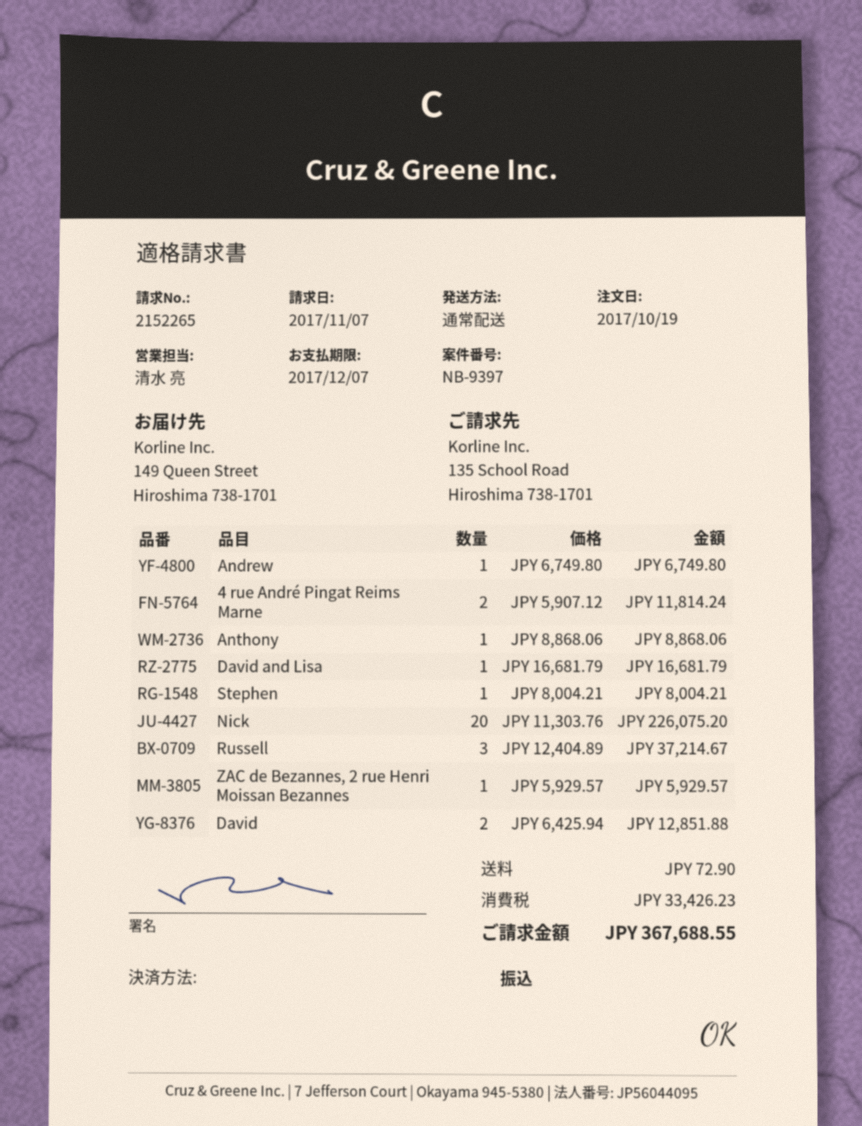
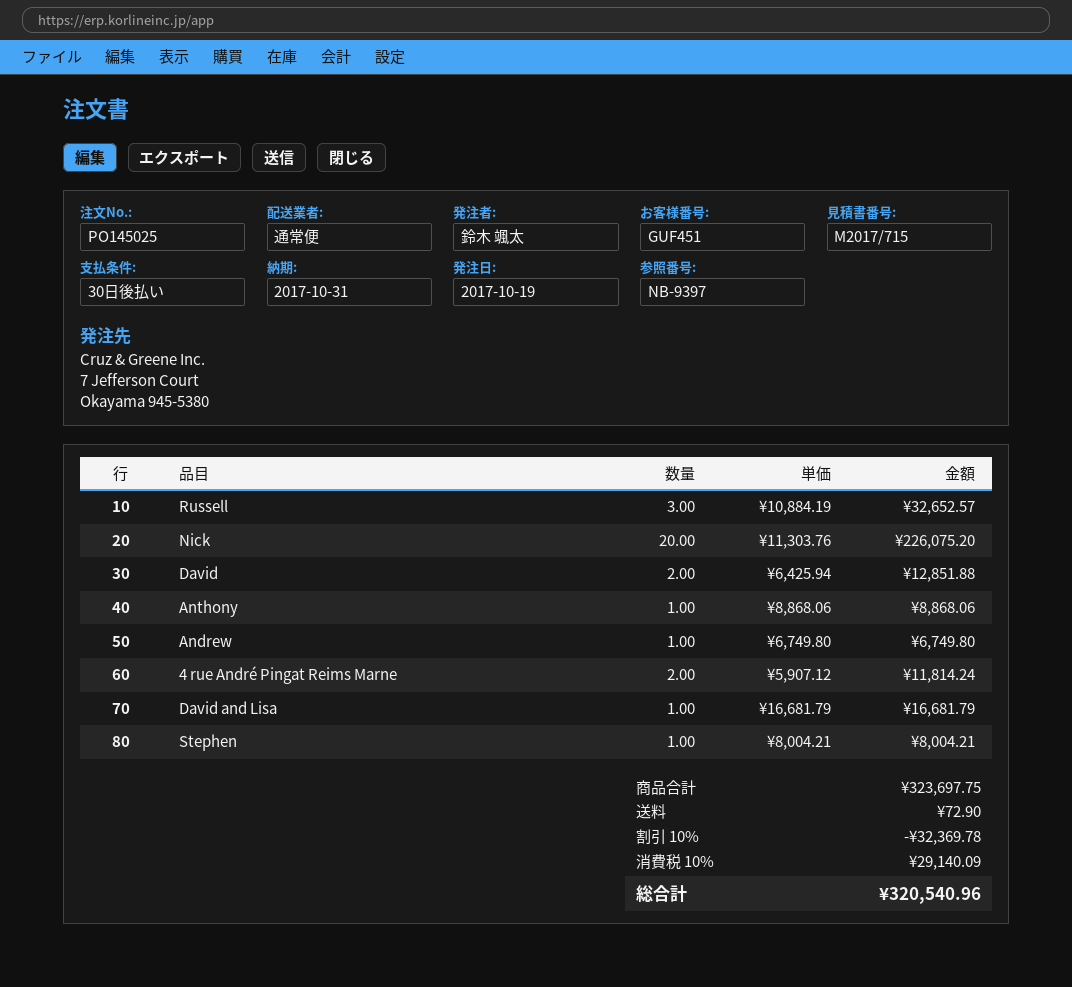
Russell: 3 x 12404.89 = 37214.67 -> 3 x 10884.19 = 32652.57
ZAC de Bezannes, 2 rue Henri Moissan Bezannes: 1 x 5929.57 = 5929.57 -> none
discount: none -> 10% = 32369.78
tax: 33426.23 -> 29140.09
total: 367688.55 -> 320540.96

